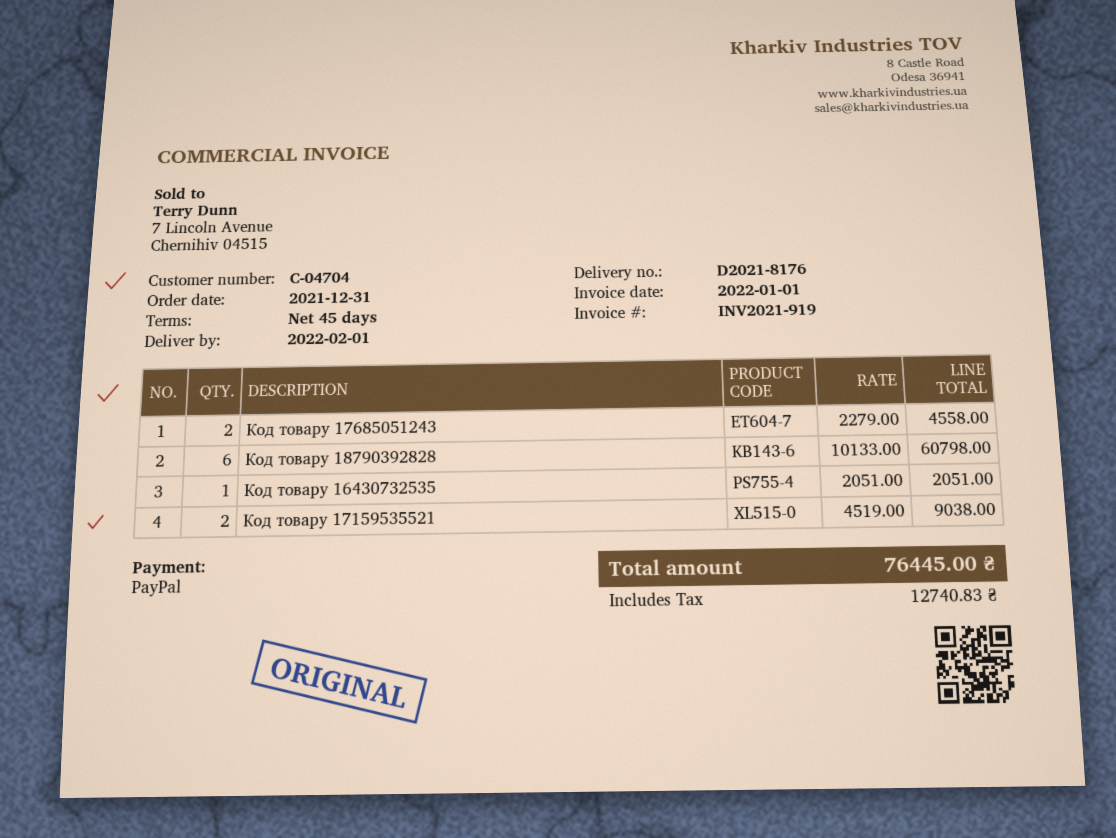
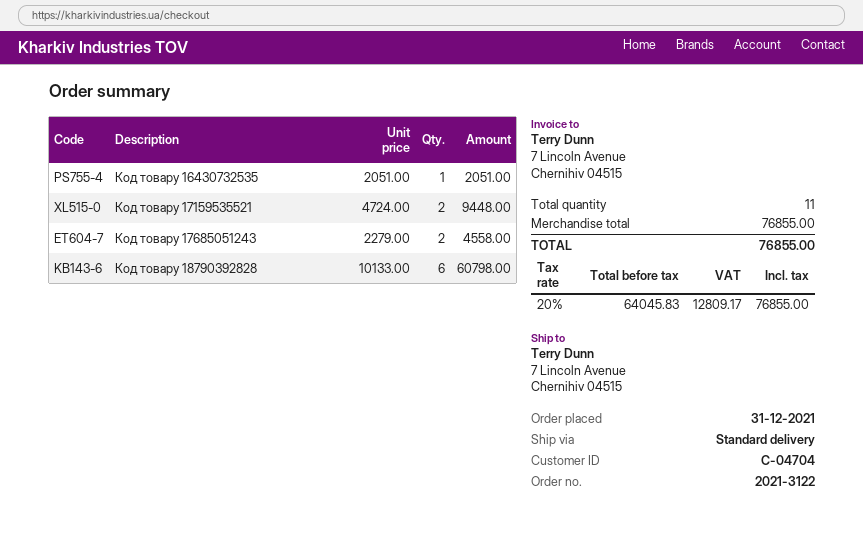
Код товару 17159535521: 2 x 4519.00 = 9038.00 -> 2 x 4724.00 = 9448.00
tax: 12740.83 -> 12809.17
total: 76445.00 -> 76855.00

